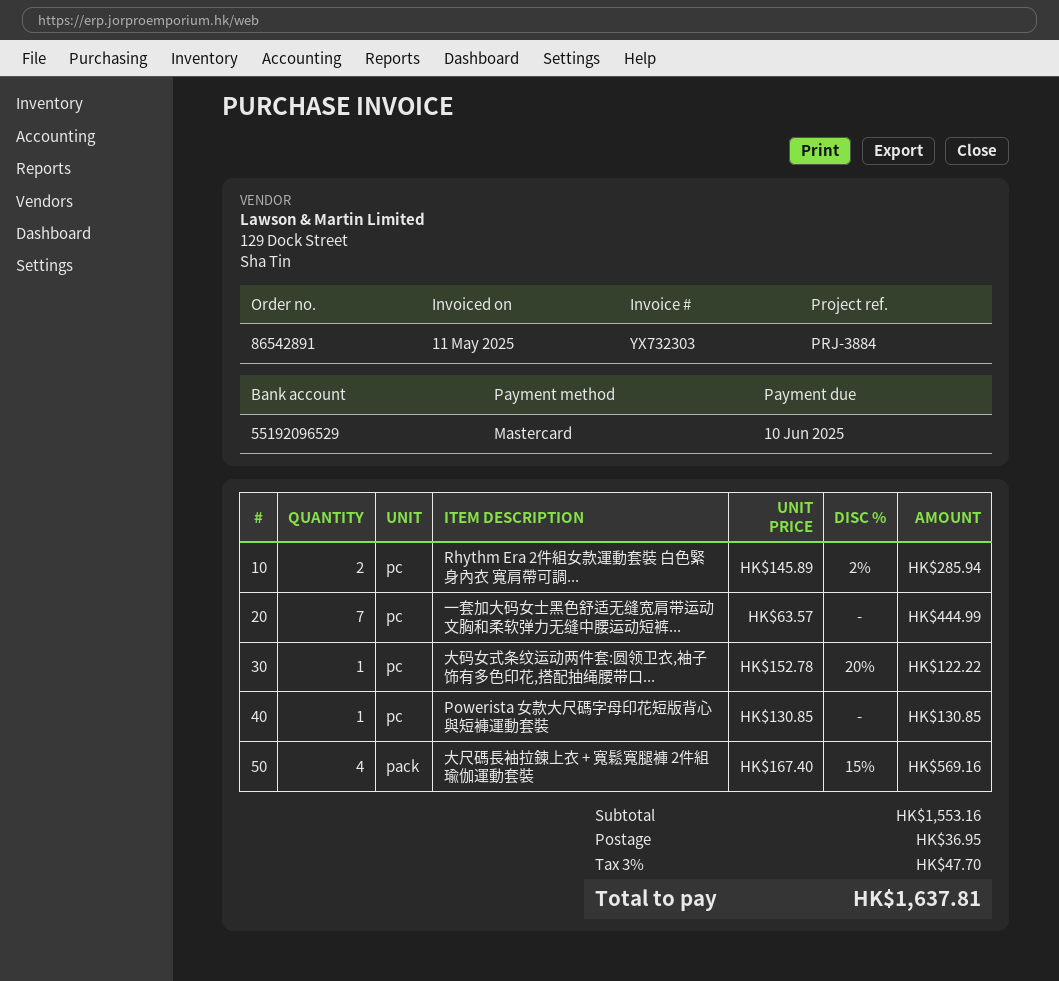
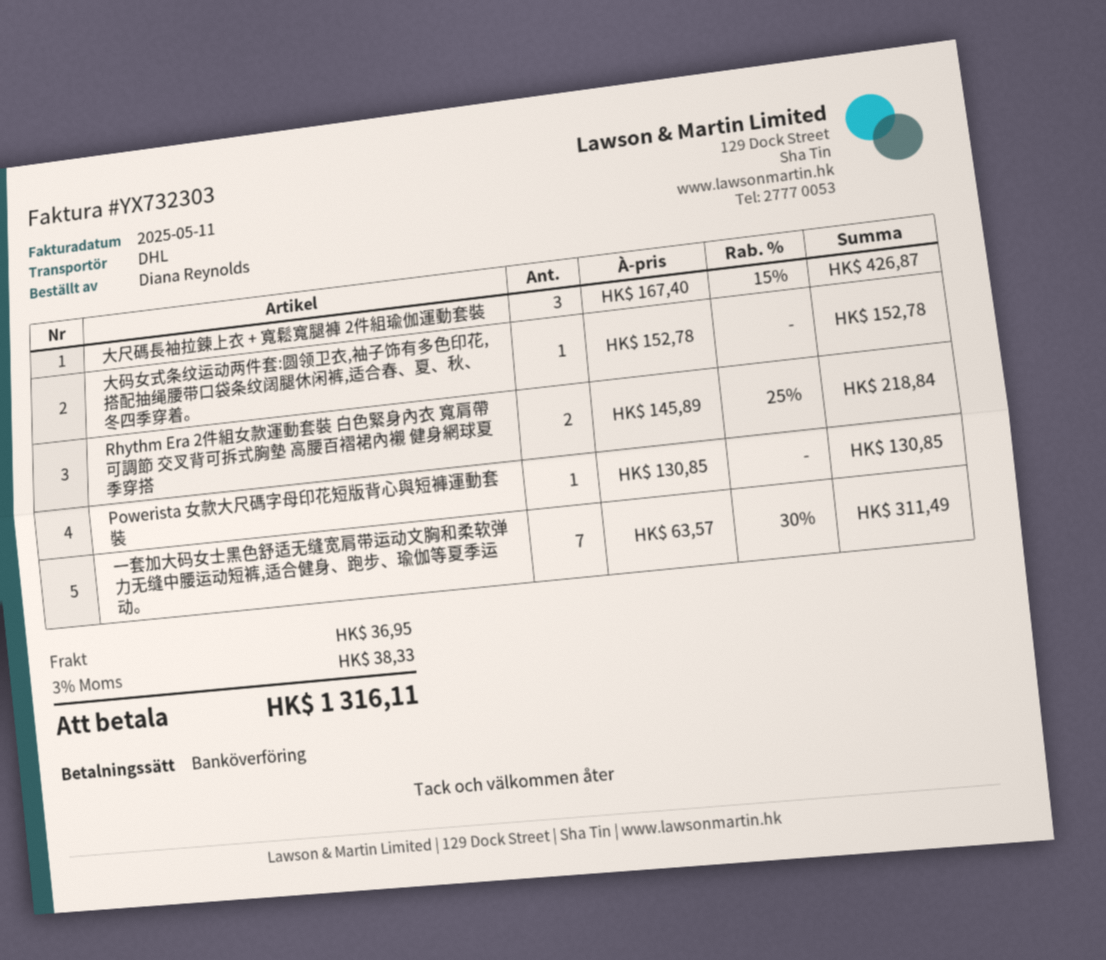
payment method: Mastercard -> bank transfer
Rhythm Era 2件組女款運動套裝 白色緊身內衣 寬肩帶可調...: 2 x 145.89 - 2% = 285.94 -> 2 x 145.89 - 25% = 218.84
一套加大码女士黑色舒适无缝宽肩带运动文胸和柔软弹力无缝中腰运动短裤...: 7 x 63.57 = 444.99 -> 7 x 63.57 - 30% = 311.49
大码女式条纹运动两件套:圆领卫衣,袖子饰有多色印花,搭配抽绳腰带口...: 1 x 152.78 - 20% = 122.22 -> 1 x 152.78 = 152.78
大尺碼長袖拉鍊上衣 + 寬鬆寬腿褲 2件組瑜伽運動套裝: 4 x 167.40 - 15% = 569.16 -> 3 x 167.40 - 15% = 426.87
tax: 3% = 47.70 -> 3% = 38.33
total: 1637.81 -> 1316.11

